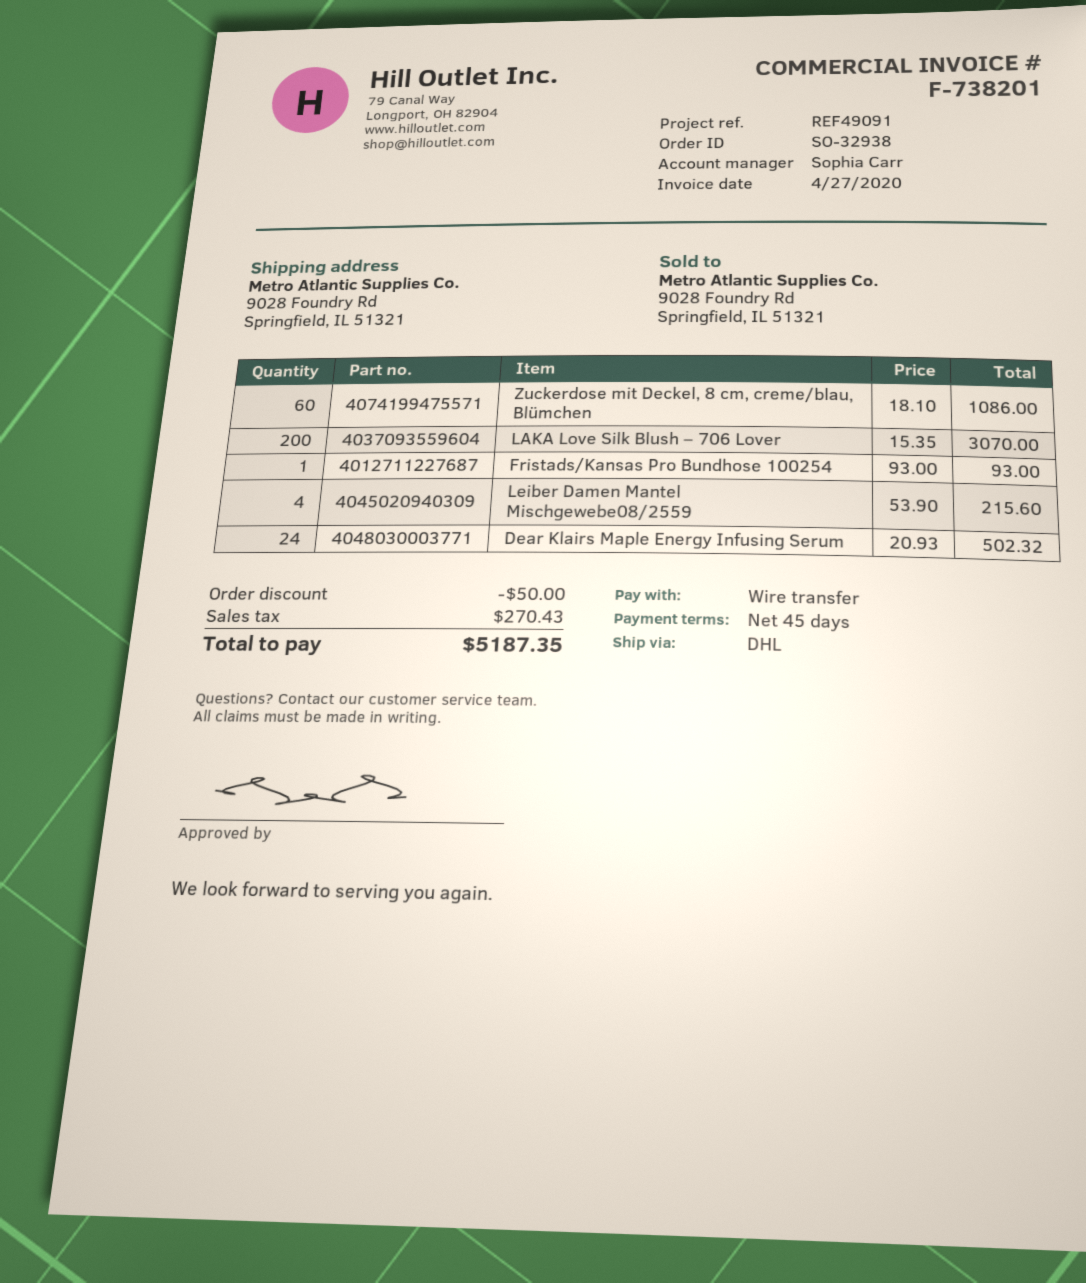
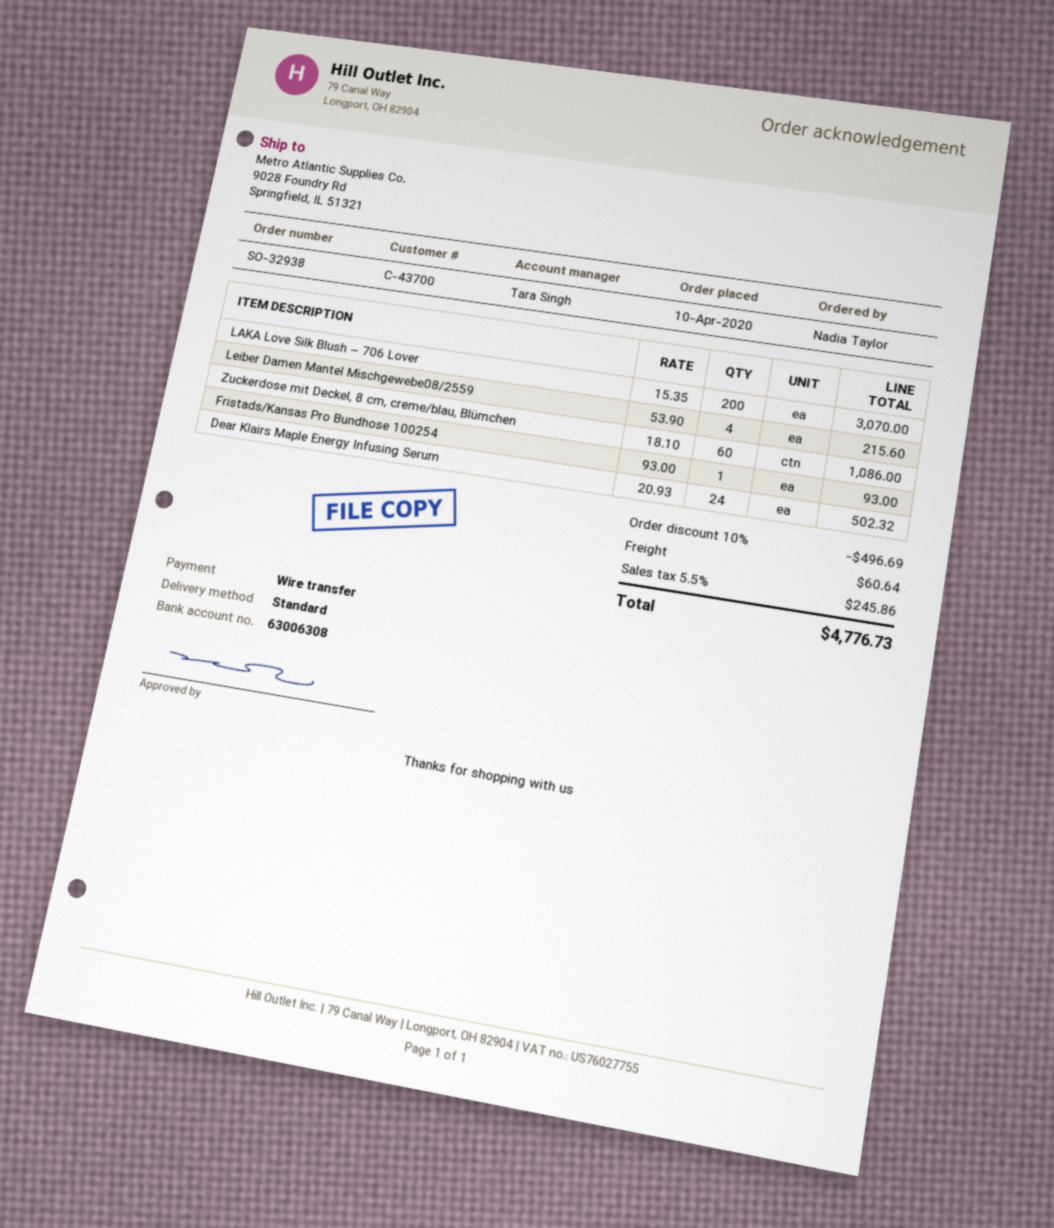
sales rep: Sophia Carr -> Tara Singh
shipping method: DHL -> standard
discount: 50.00 -> 496.69
shipping: none -> 60.64
tax: 270.43 -> 245.86
total: 5187.35 -> 4776.73

